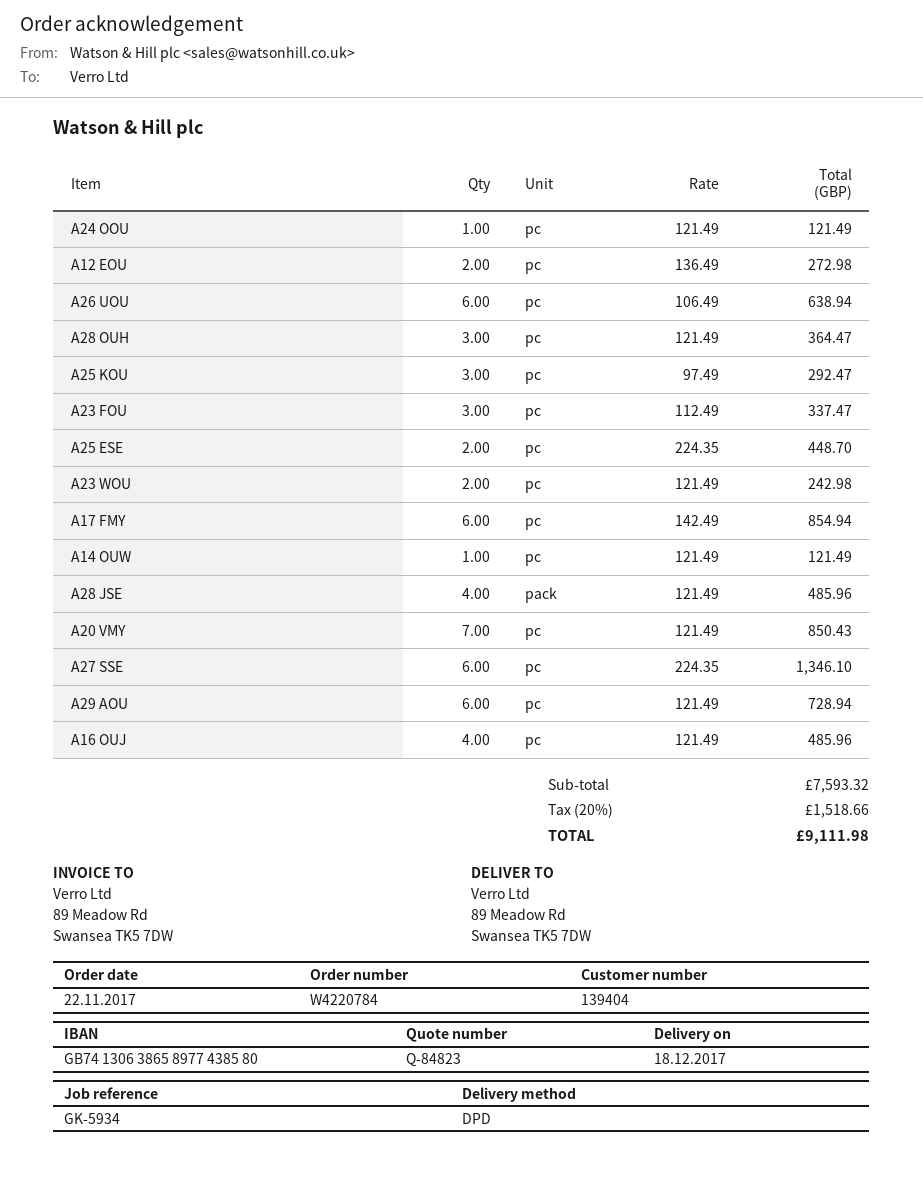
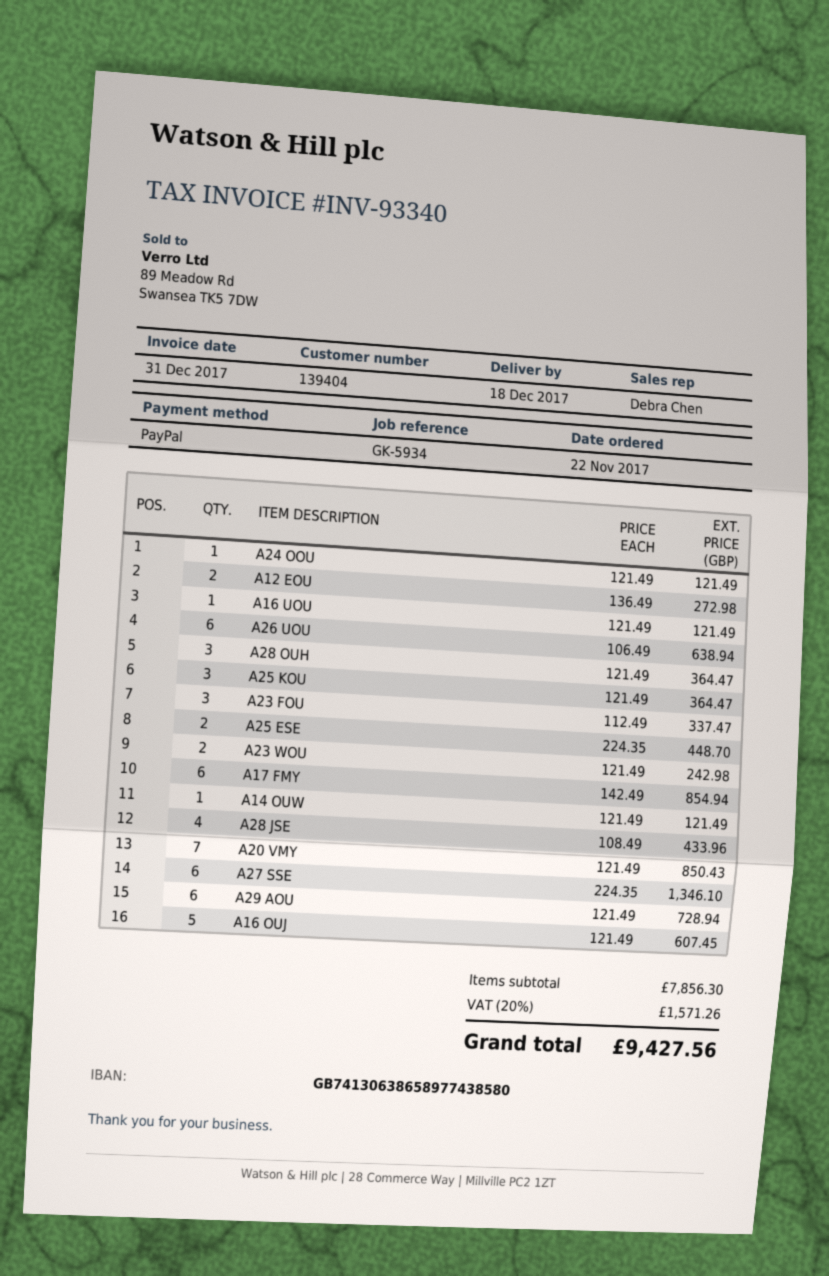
A25 KOU: 3 x 97.49 = 292.47 -> 3 x 121.49 = 364.47
A28 JSE: 4 x 121.49 = 485.96 -> 4 x 108.49 = 433.96
A16 OUJ: 4 x 121.49 = 485.96 -> 5 x 121.49 = 607.45
A16 UOU: none -> 1 x 121.49 = 121.49
subtotal: 7593.32 -> 7856.30
tax: 20% = 1518.66 -> 20% = 1571.26
total: 9111.98 -> 9427.56

